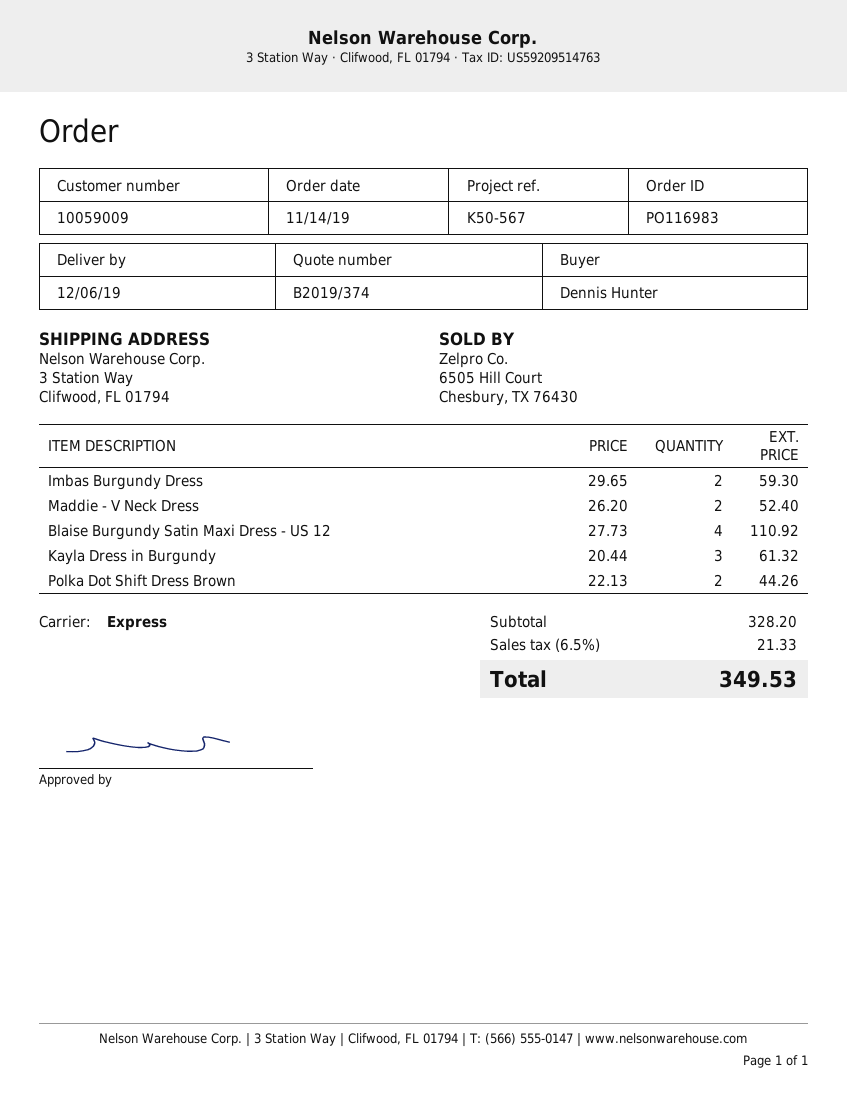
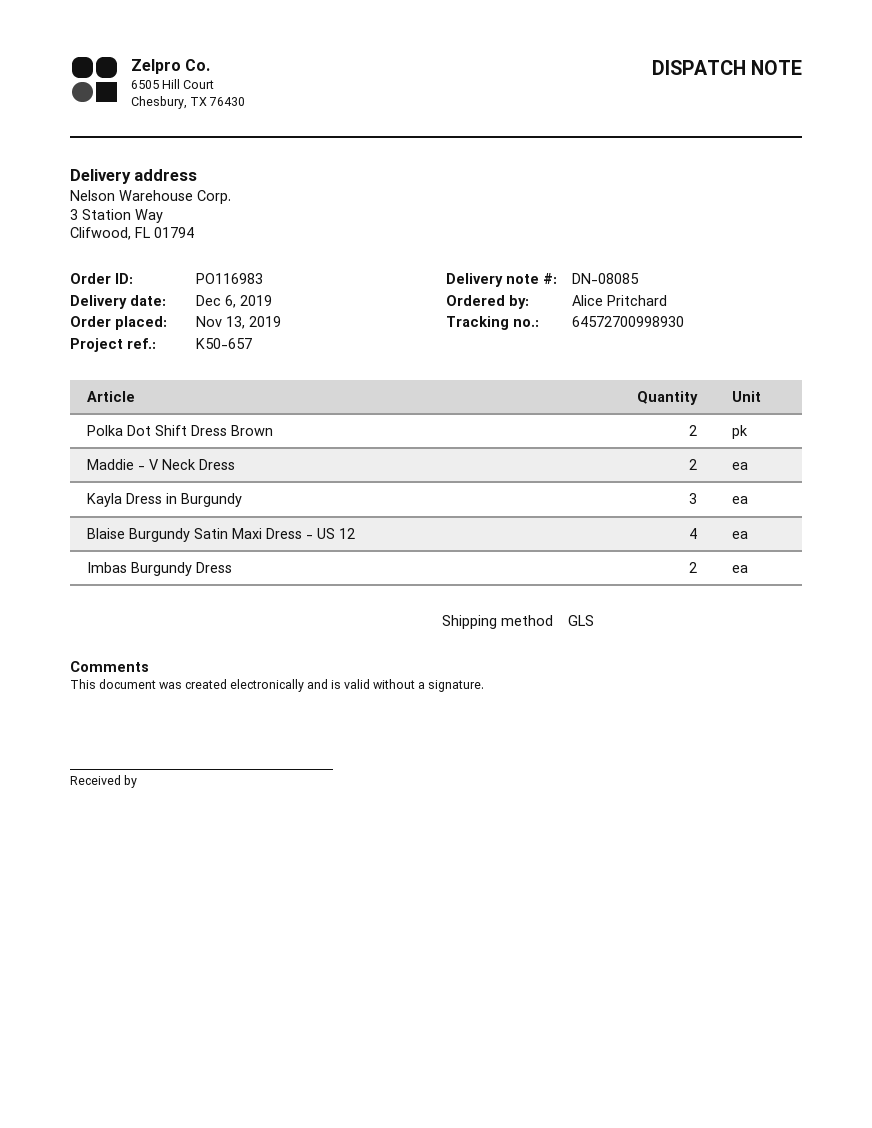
order date: 2019-11-14 -> 2019-11-13
reference: K50-567 -> K50-657
ordered by: Dennis Hunter -> Alice Pritchard
shipping method: express -> GLS

